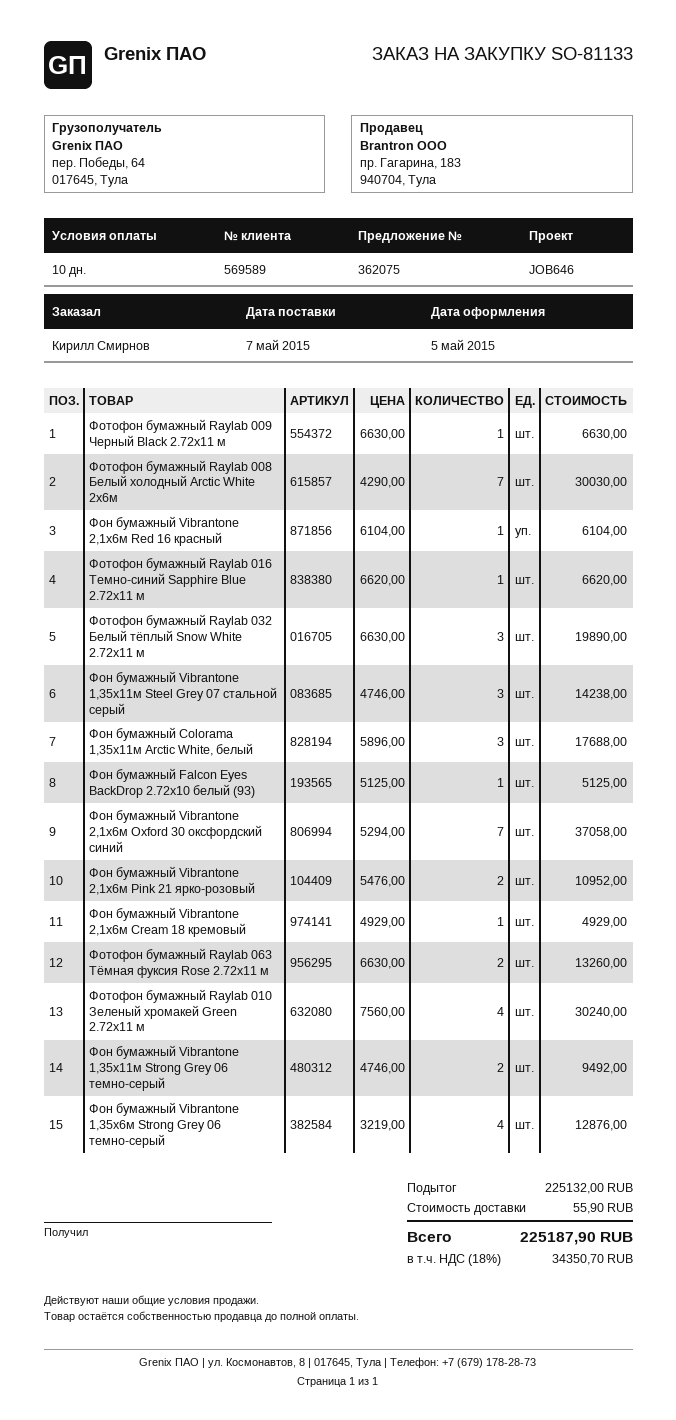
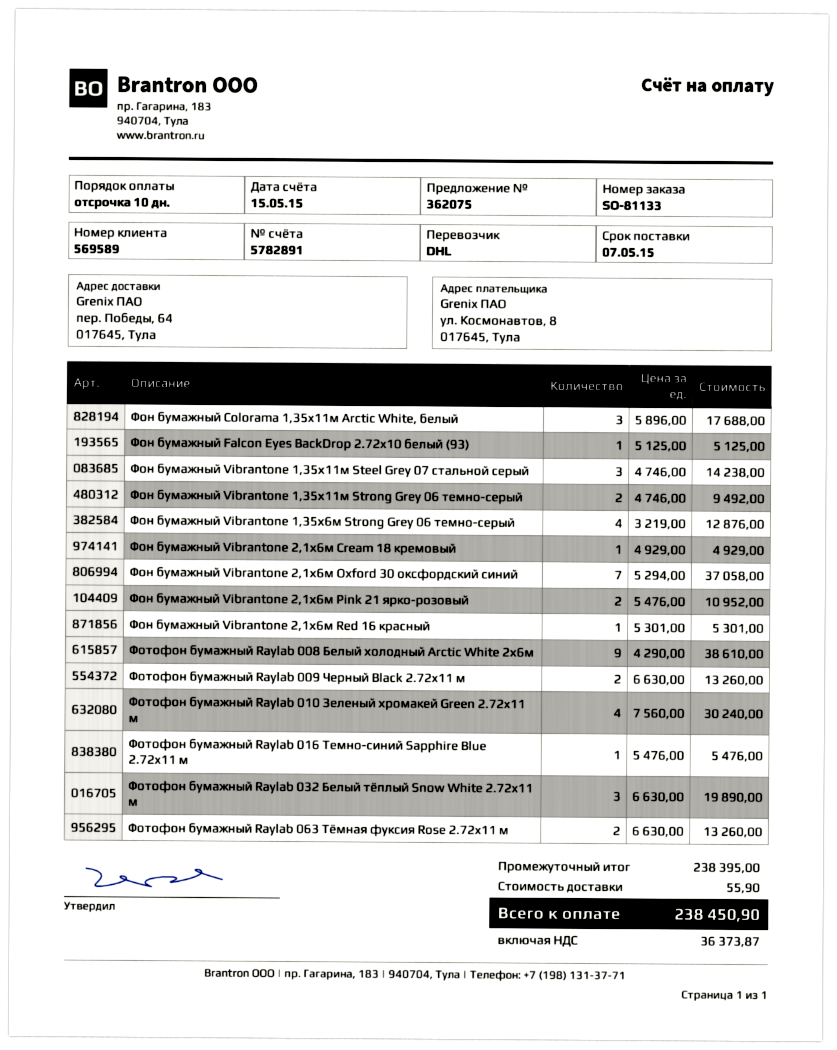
Фотофон бумажный Raylab 009 Черный Black 2.72x11 м: 1 x 6630.00 = 6630.00 -> 2 x 6630.00 = 13260.00
Фотофон бумажный Raylab 008 Белый холодный Arctic White 2х6м: 7 x 4290.00 = 30030.00 -> 9 x 4290.00 = 38610.00
Фон бумажный Vibrantone 2,1х6м Red 16 красный: 1 x 6104.00 = 6104.00 -> 1 x 5301.00 = 5301.00
Фотофон бумажный Raylab 016 Темно-синий Sapphire Blue 2.72x11 м: 1 x 6620.00 = 6620.00 -> 1 x 5476.00 = 5476.00
subtotal: 225132.00 -> 238395.00
tax: 34350.70 -> 36373.87
total: 225187.90 -> 238450.90

